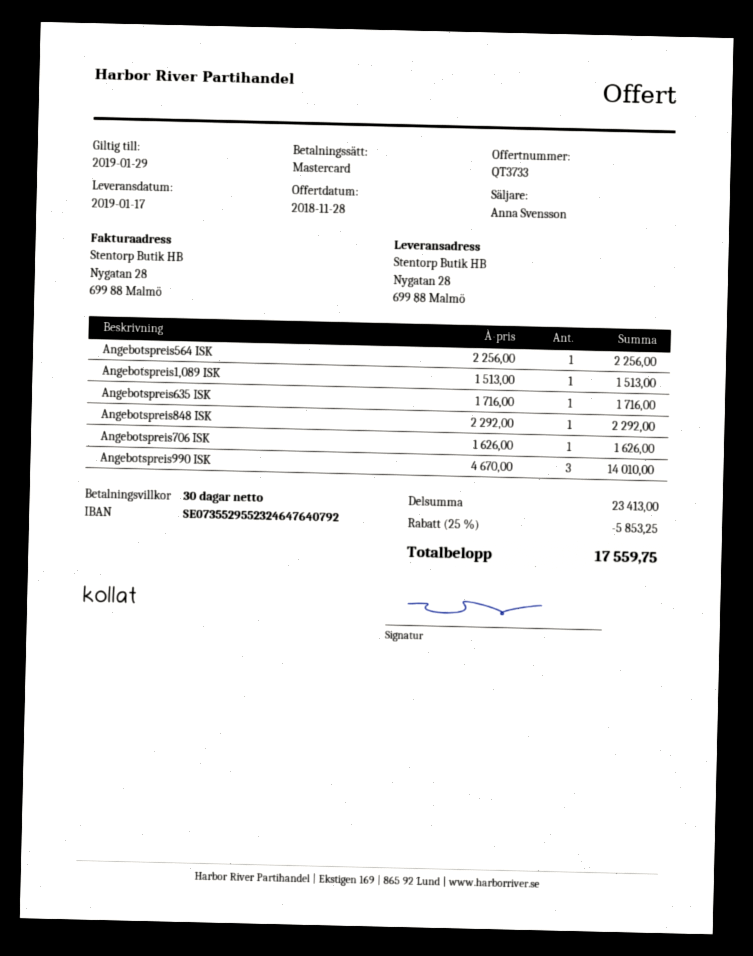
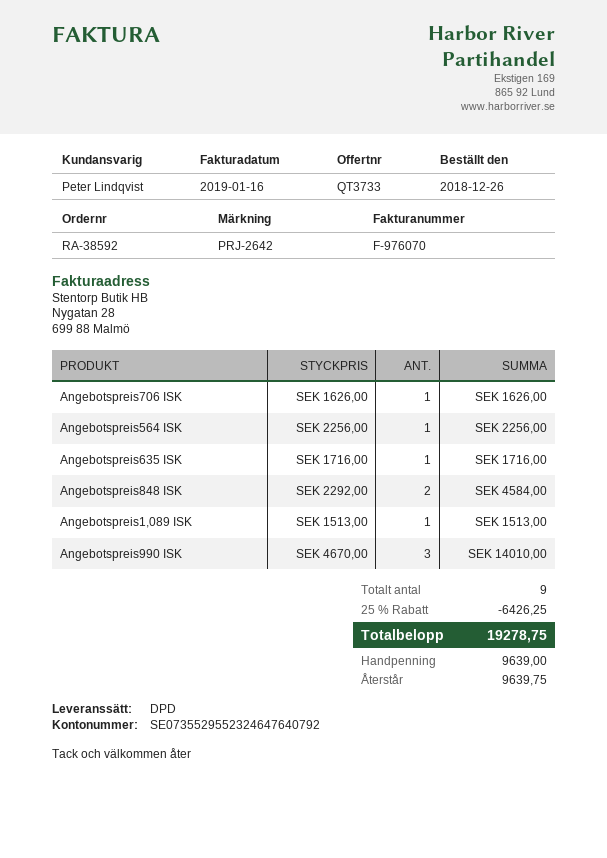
sales rep: Anna Svensson -> Peter Lindqvist
Angebotspreis848 ISK: 1 x 2292.00 = 2292.00 -> 2 x 2292.00 = 4584.00
discount: 25% = 5853.25 -> 25% = 6426.25
total: 17559.75 -> 19278.75

